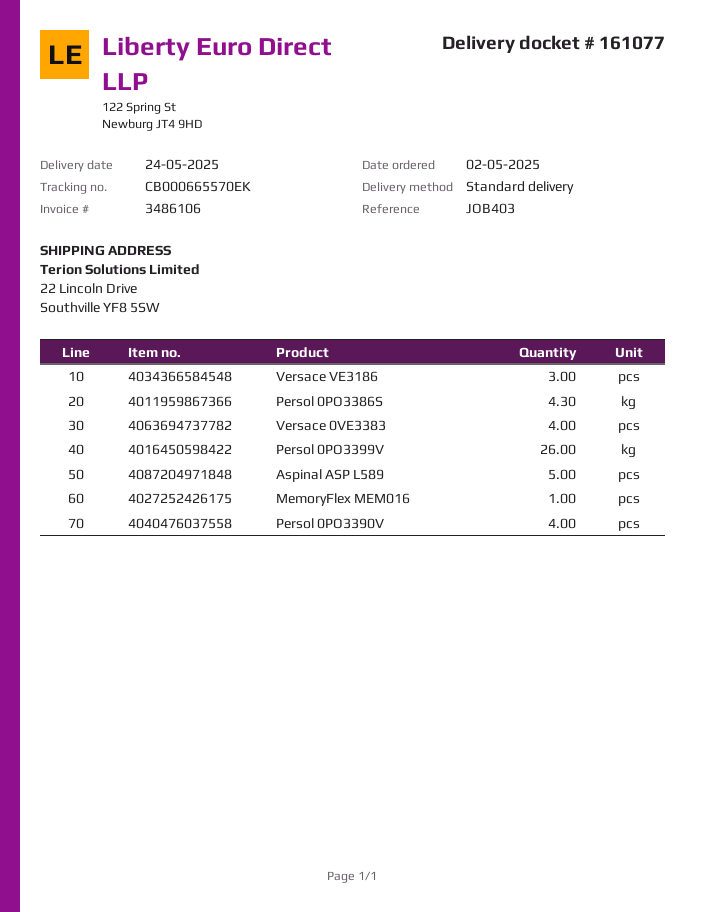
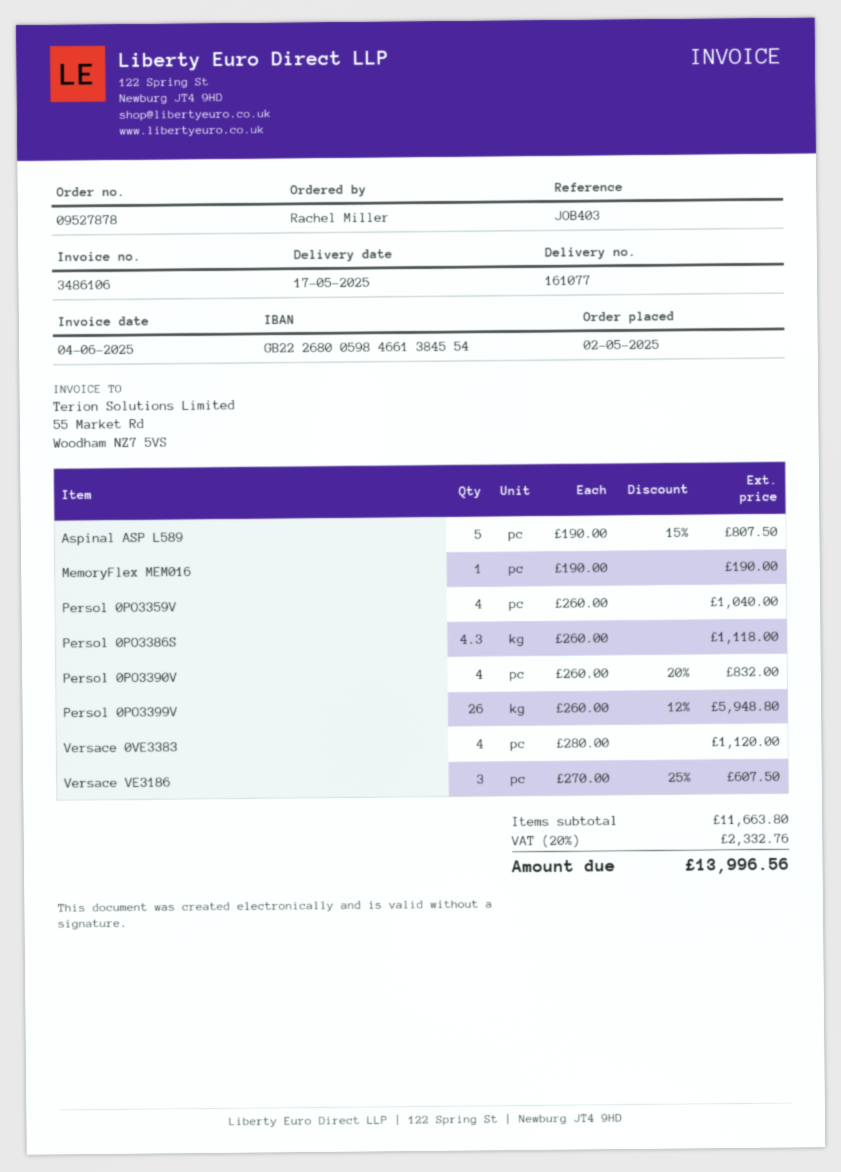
delivery date: 2025-05-24 -> 2025-05-17
Persol 0PO3359V: none -> 4

